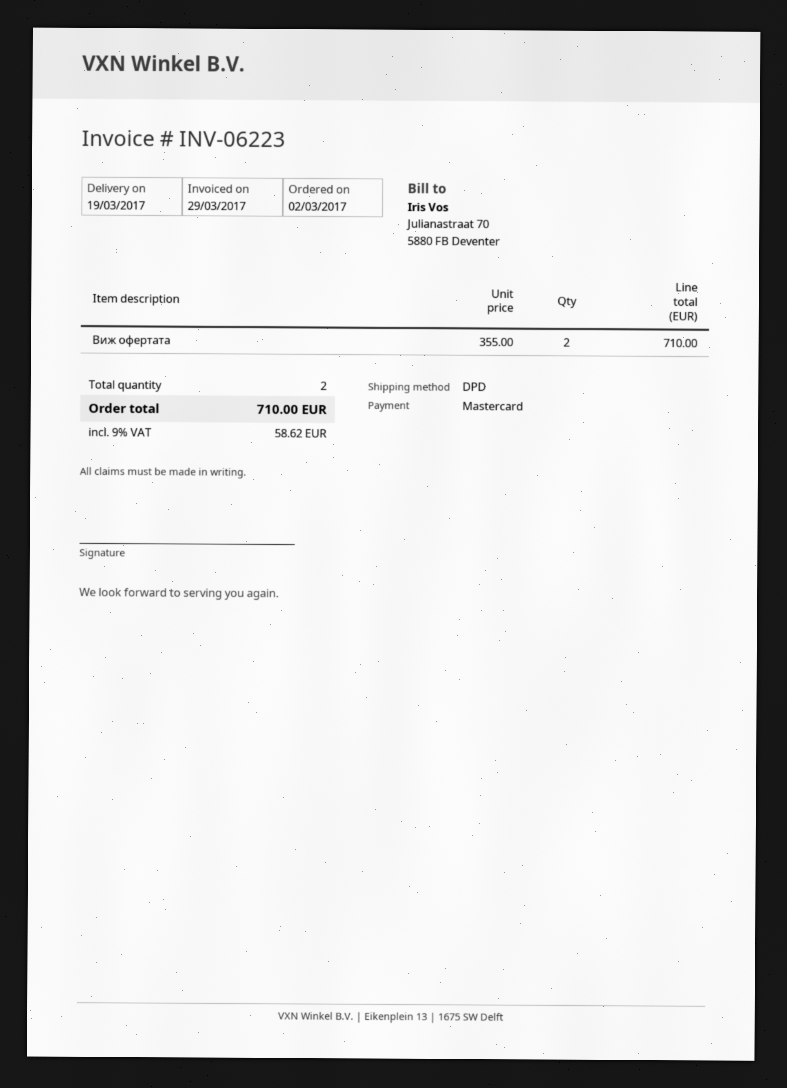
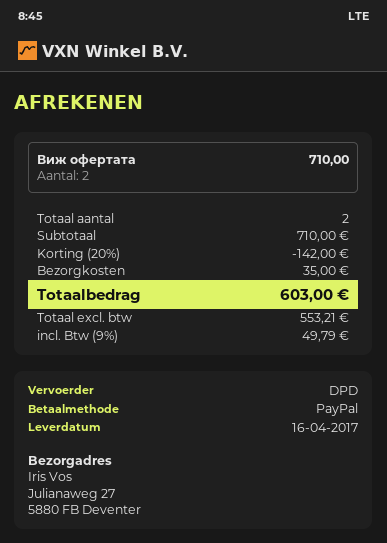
delivery date: 2017-03-19 -> 2017-04-16
payment method: Mastercard -> PayPal
discount: none -> 20% = 142.00
shipping: none -> 35.00
tax: 9% = 58.62 -> 9% = 49.79
total: 710.00 -> 603.00

